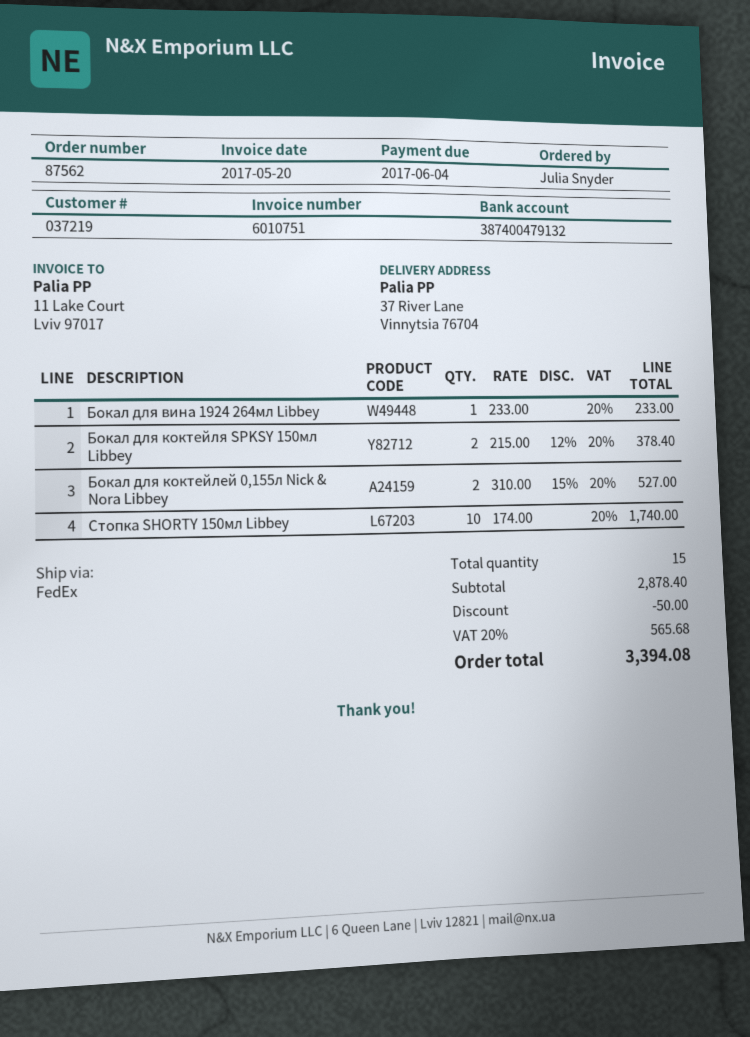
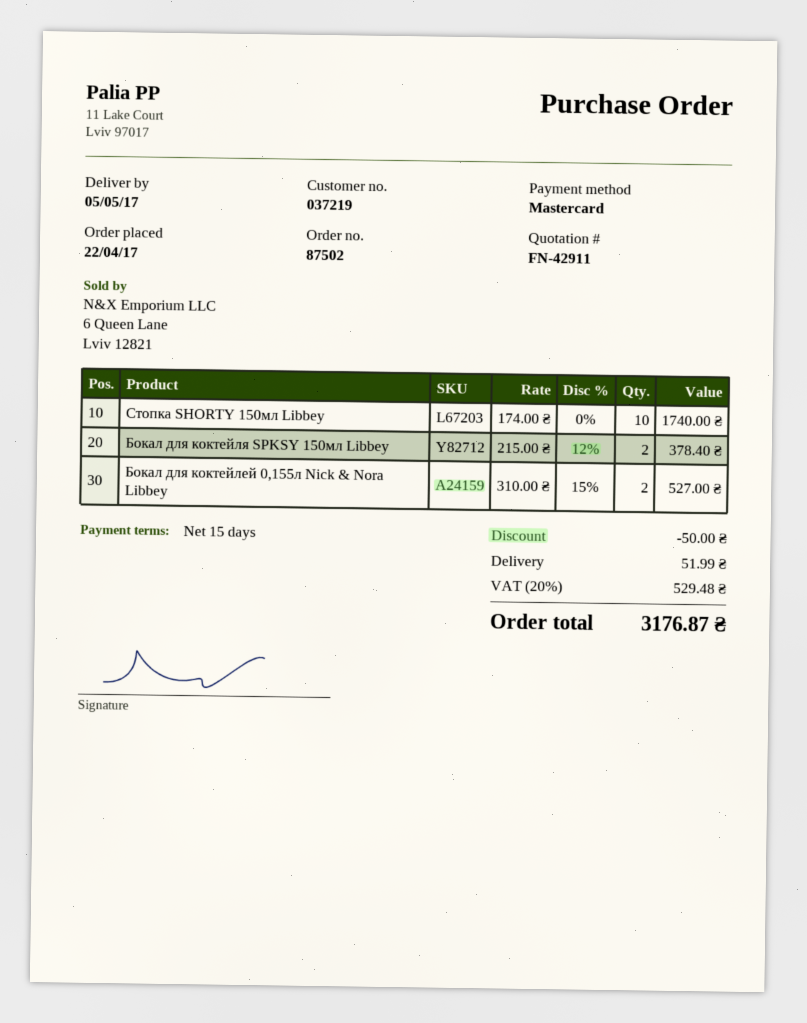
order number: 87562 -> 87502
Бокал для вина 1924 264мл Libbey: 1 x 233.00 = 233.00 -> none
shipping: none -> 51.99
tax: 20% = 565.68 -> 20% = 529.48
total: 3394.08 -> 3176.87

